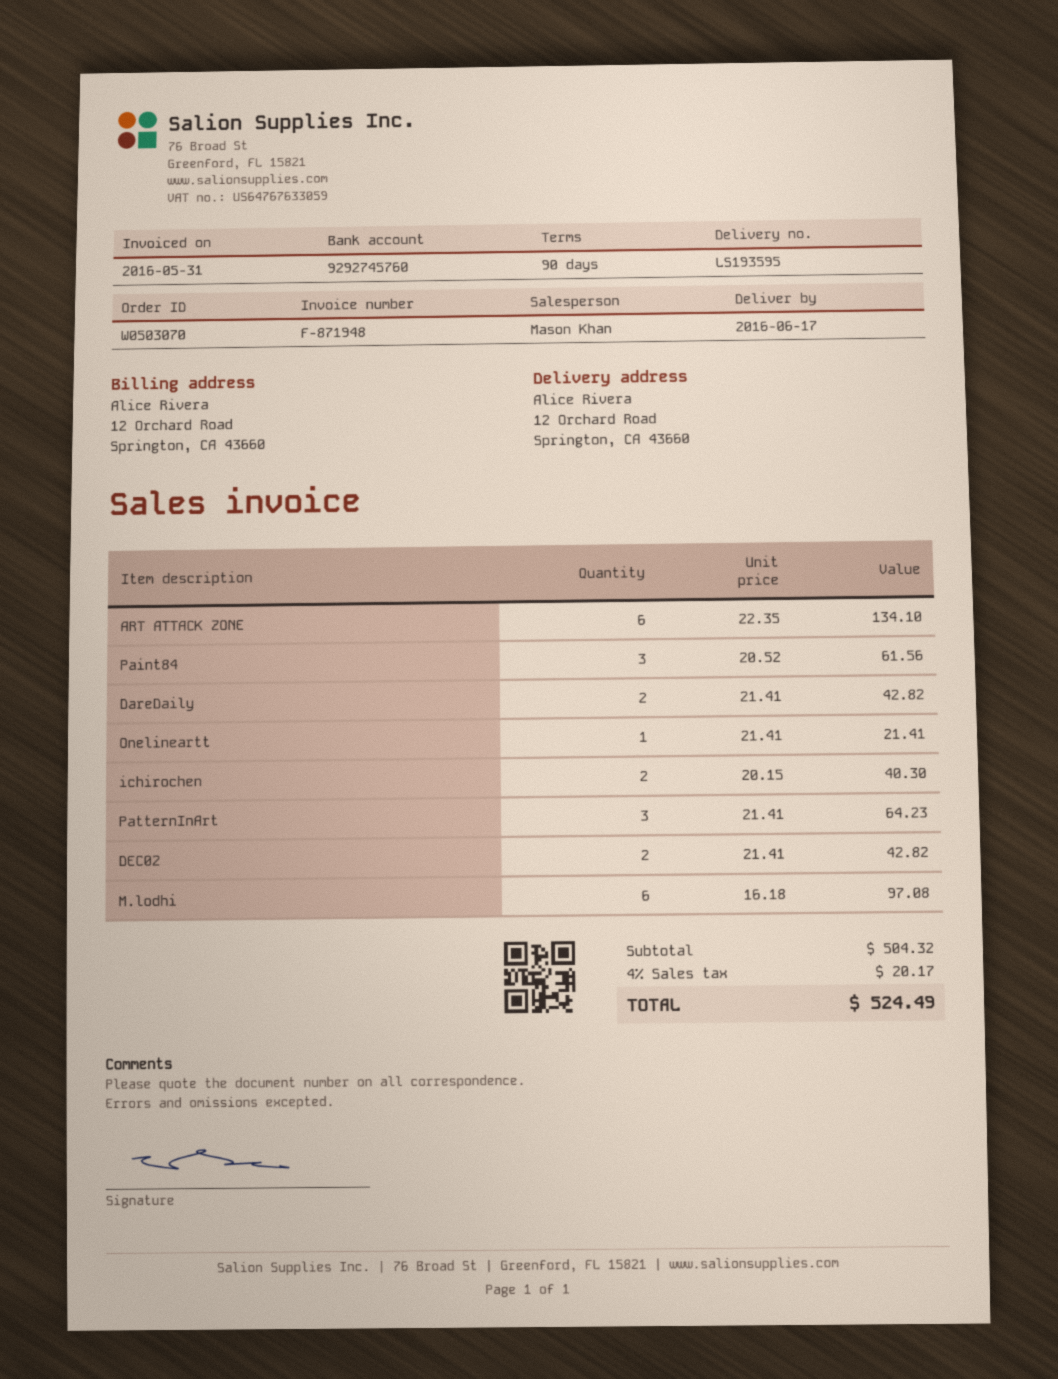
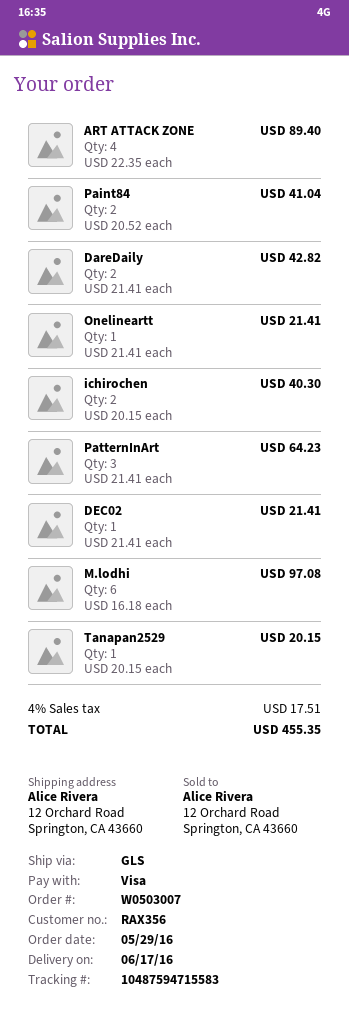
order number: W0503070 -> W0503007
ART ATTACK ZONE: 6 x 22.35 = 134.10 -> 4 x 22.35 = 89.40
Paint84: 3 x 20.52 = 61.56 -> 2 x 20.52 = 41.04
DEC02: 2 x 21.41 = 42.82 -> 1 x 21.41 = 21.41
Tanapan2529: none -> 1 x 20.15 = 20.15
tax: 4% = 20.17 -> 4% = 17.51
total: 524.49 -> 455.35

